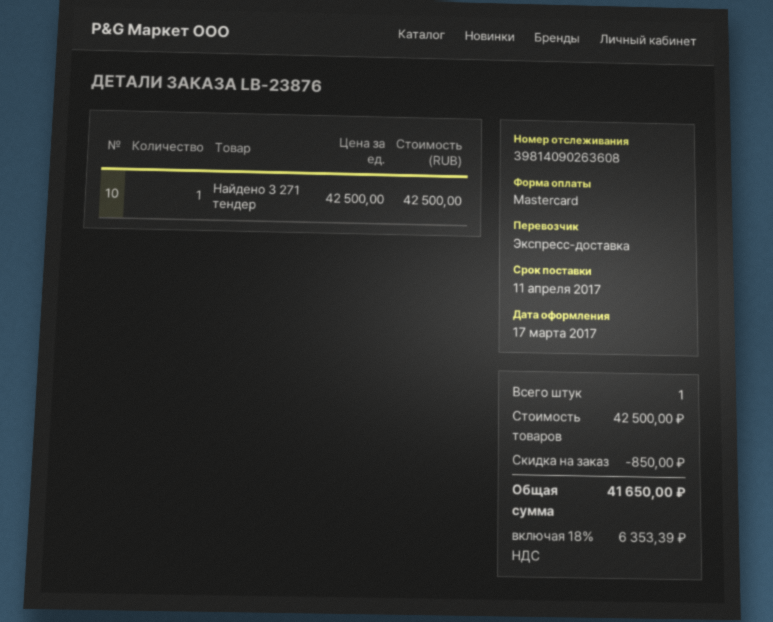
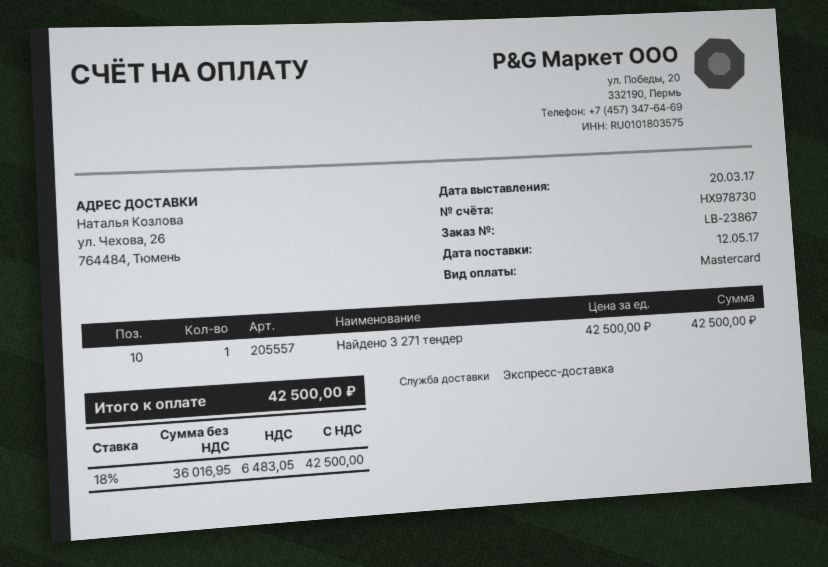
order number: LB-23876 -> LB-23867
delivery date: 2017-04-11 -> 2017-05-12
discount: 850.00 -> none
tax: 18% = 6353.39 -> 18% = 6483.05
total: 41650.00 -> 42500.00

